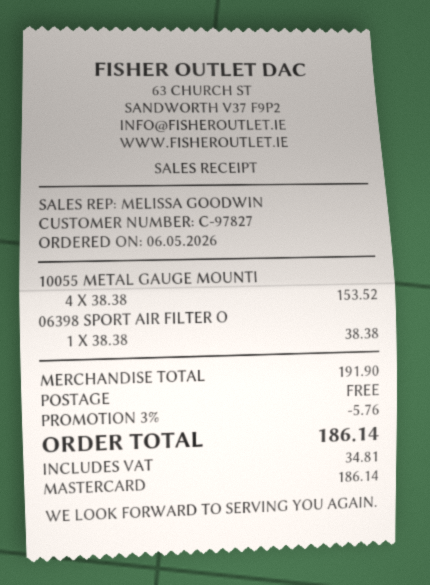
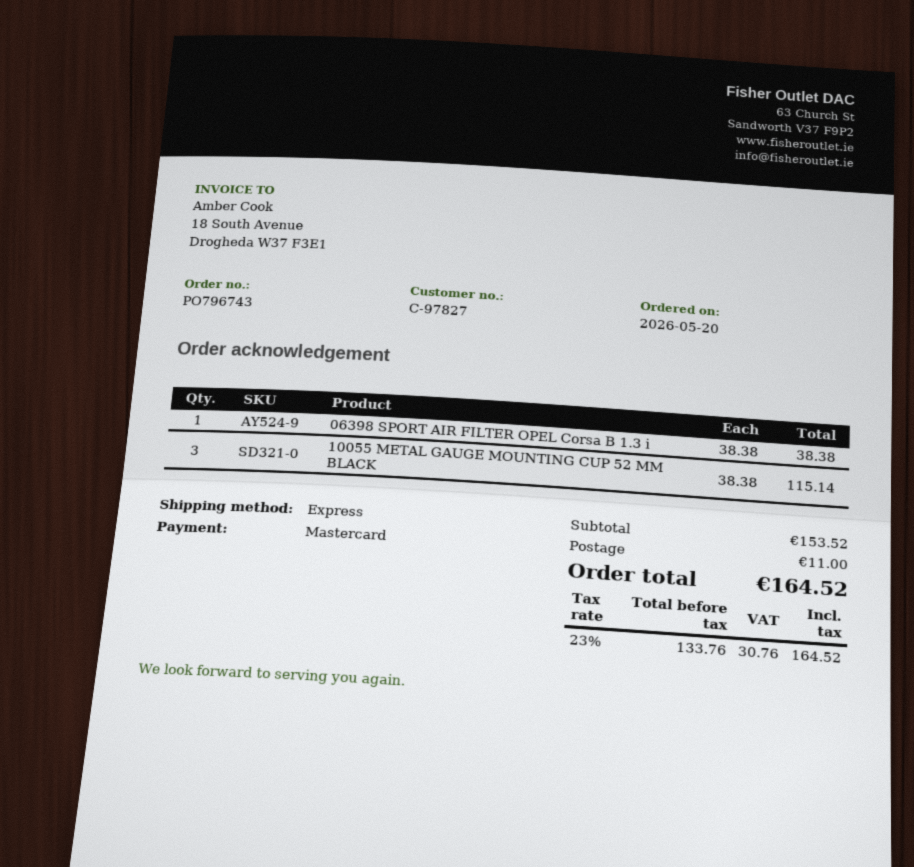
order date: 2026-05-06 -> 2026-05-20
10055 METAL GAUGE MOUNTI: 4 x 38.38 = 153.52 -> 3 x 38.38 = 115.14
subtotal: 191.90 -> 153.52
discount: 3% = 5.76 -> none
shipping: 0.00 -> 11.00
tax: 34.81 -> 30.76
total: 186.14 -> 164.52

